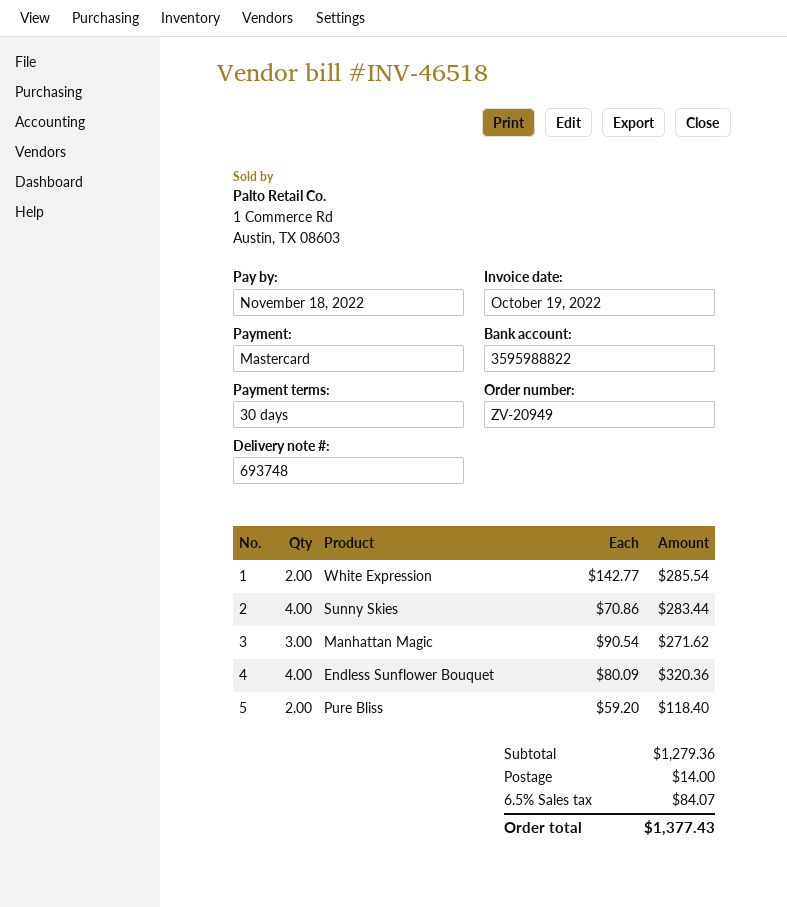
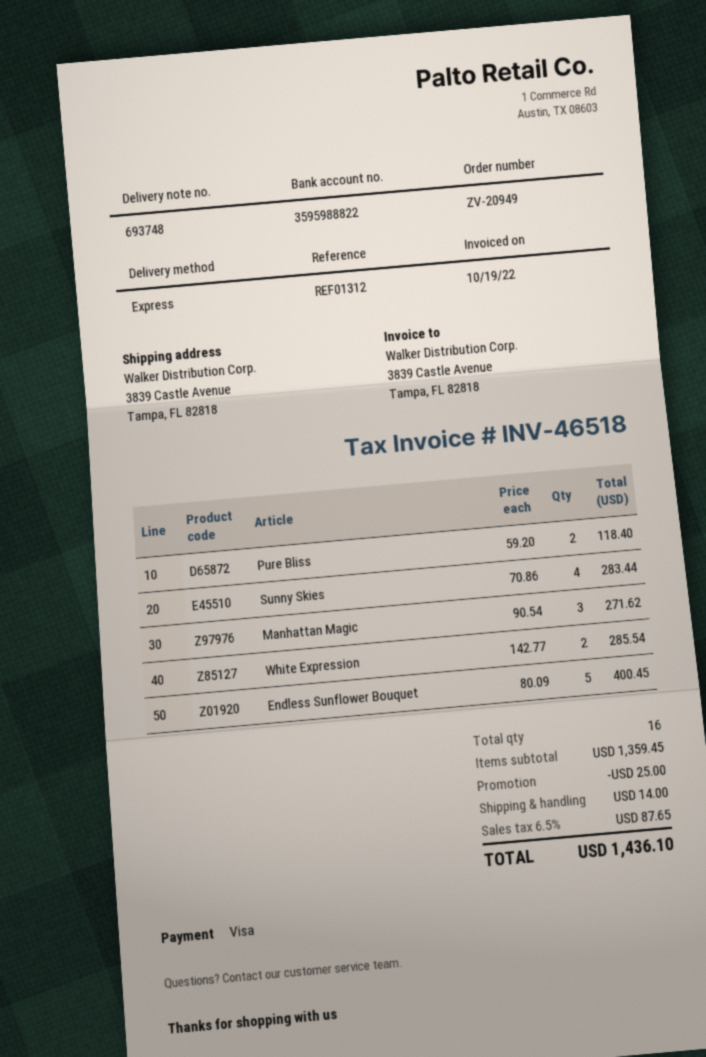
payment method: Mastercard -> Visa
Endless Sunflower Bouquet: 4 x 80.09 = 320.36 -> 5 x 80.09 = 400.45
subtotal: 1279.36 -> 1359.45
discount: none -> 25.00
tax: 6.5% = 84.07 -> 6.5% = 87.65
total: 1377.43 -> 1436.10

